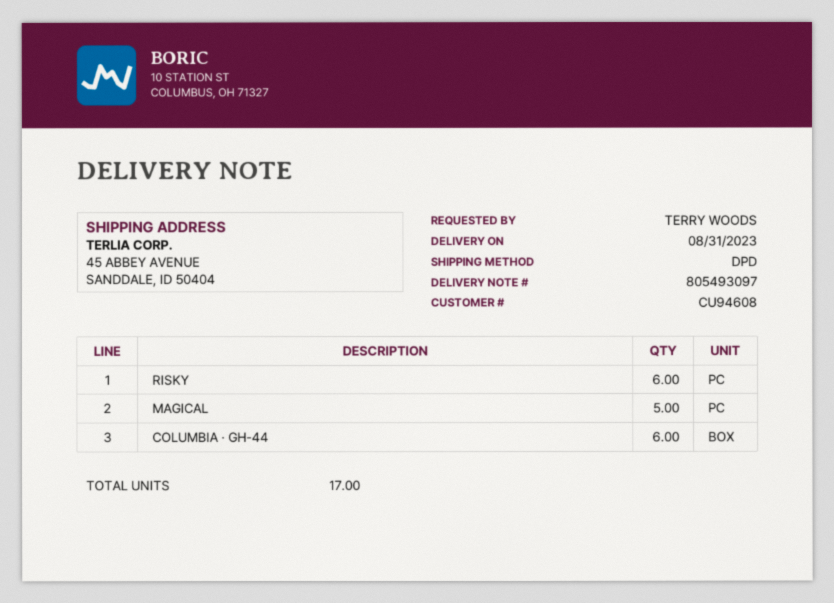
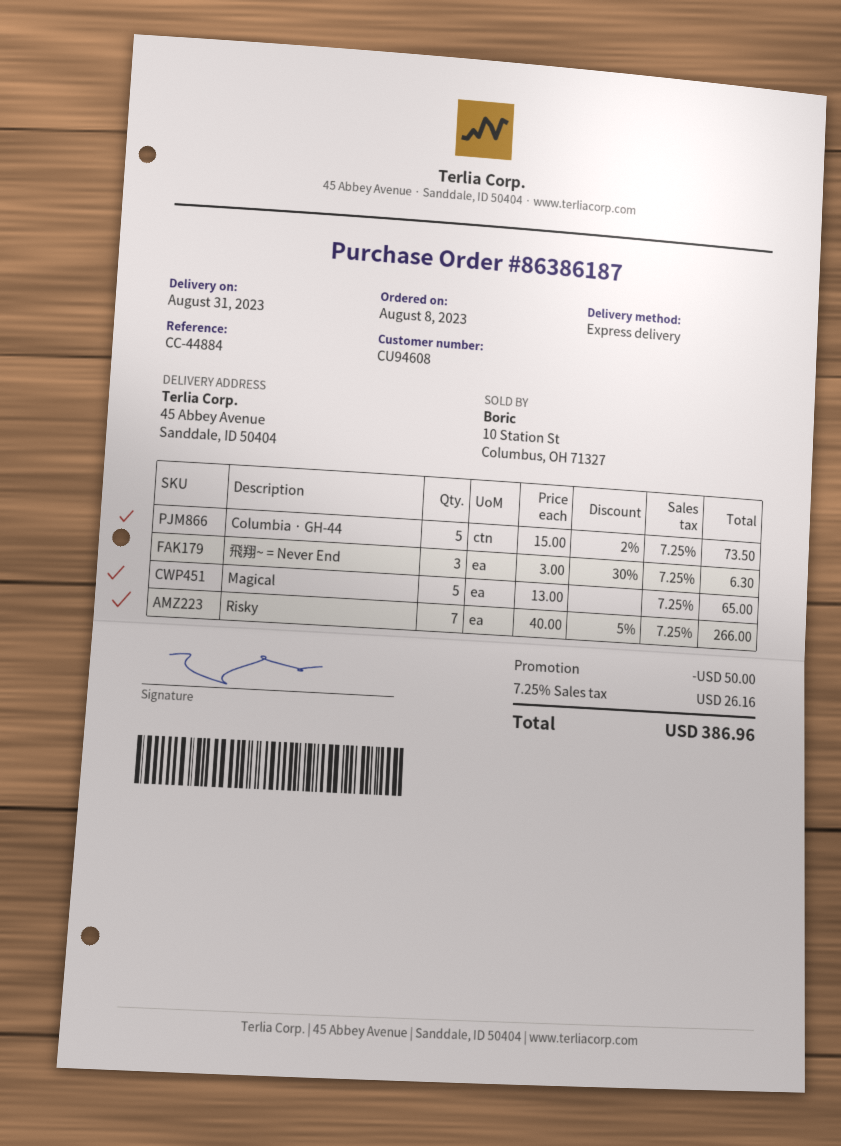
shipping method: DPD -> express
RISKY: 6 -> 7
COLUMBIA · GH-44: 6 -> 5
飛翔~ = Never End: none -> 3

